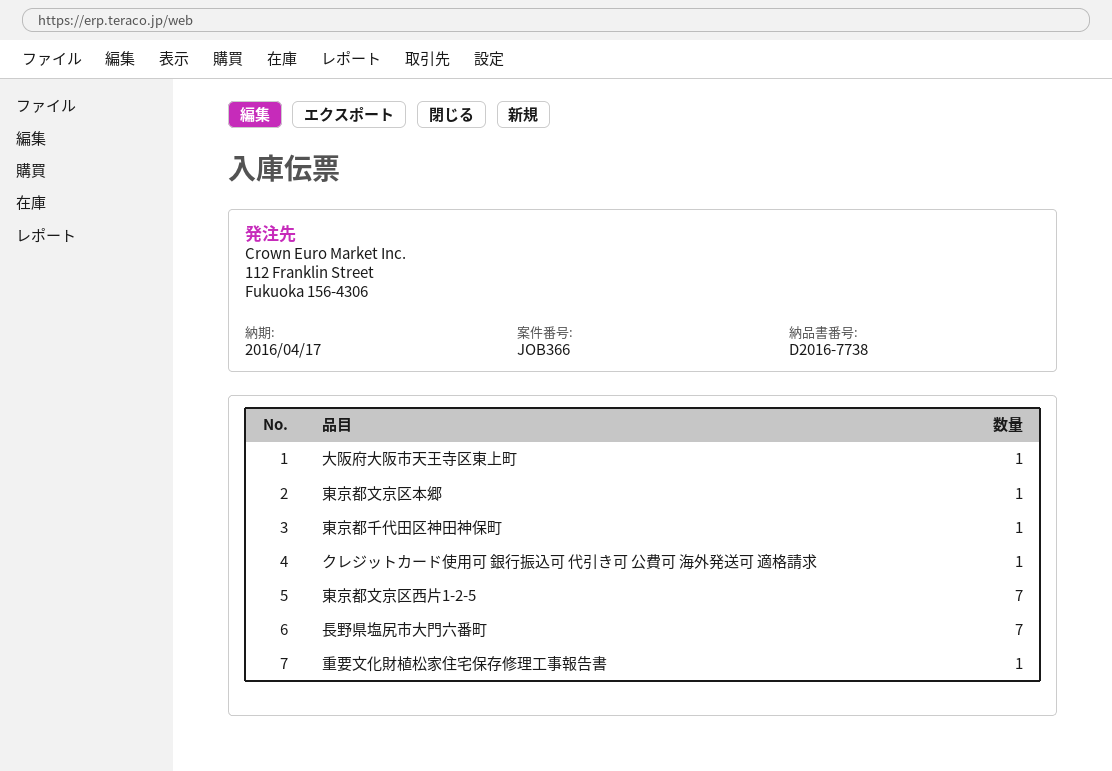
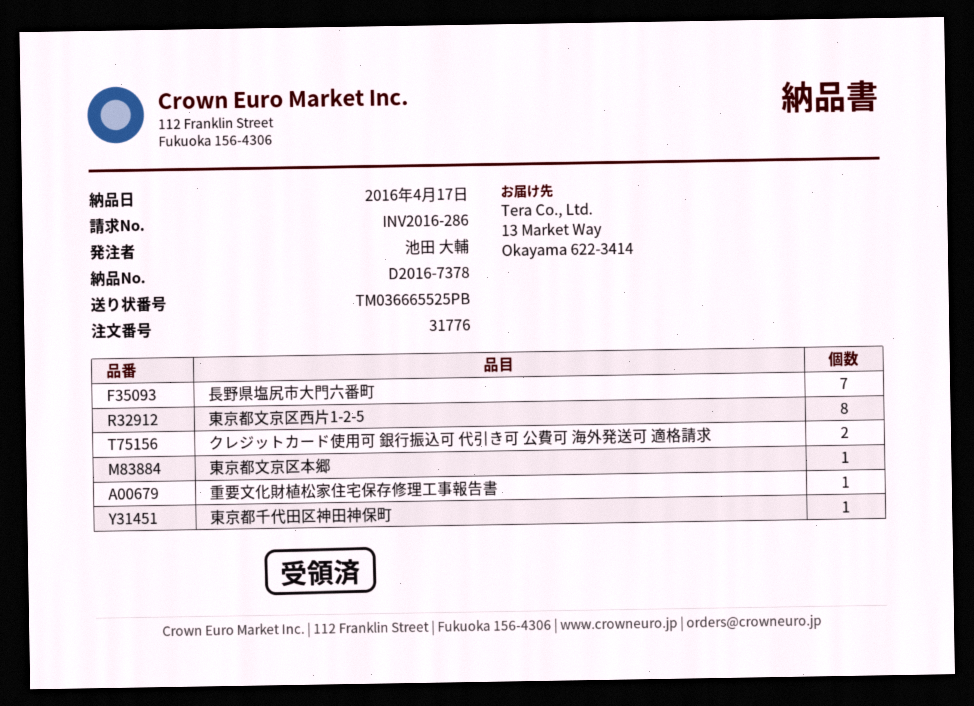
delivery note number: D2016-7738 -> D2016-7378
大阪府大阪市天王寺区東上町: 1 -> none
クレジットカード使用可 銀行振込可 代引き可 公費可 海外発送可 適格請求: 1 -> 2
東京都文京区西片1-2-5: 7 -> 8

